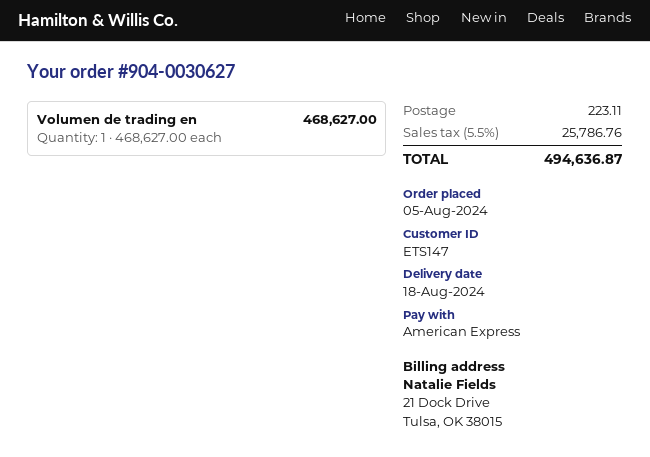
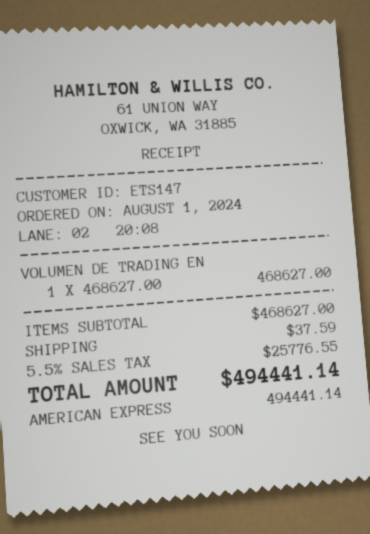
order date: 2024-08-05 -> 2024-08-01
shipping: 223.11 -> 37.59
tax: 5.5% = 25786.76 -> 5.5% = 25776.55
total: 494636.87 -> 494441.14

